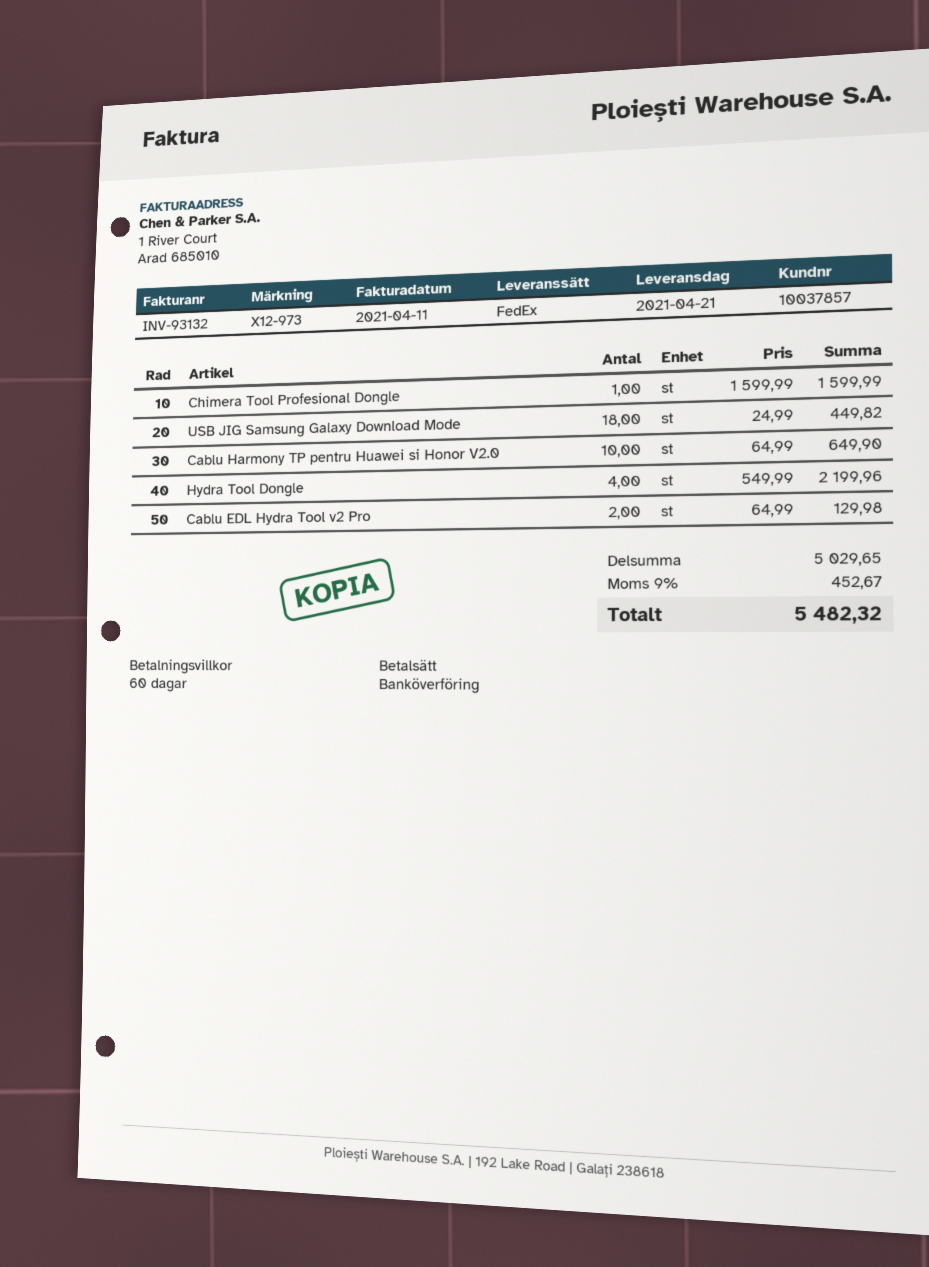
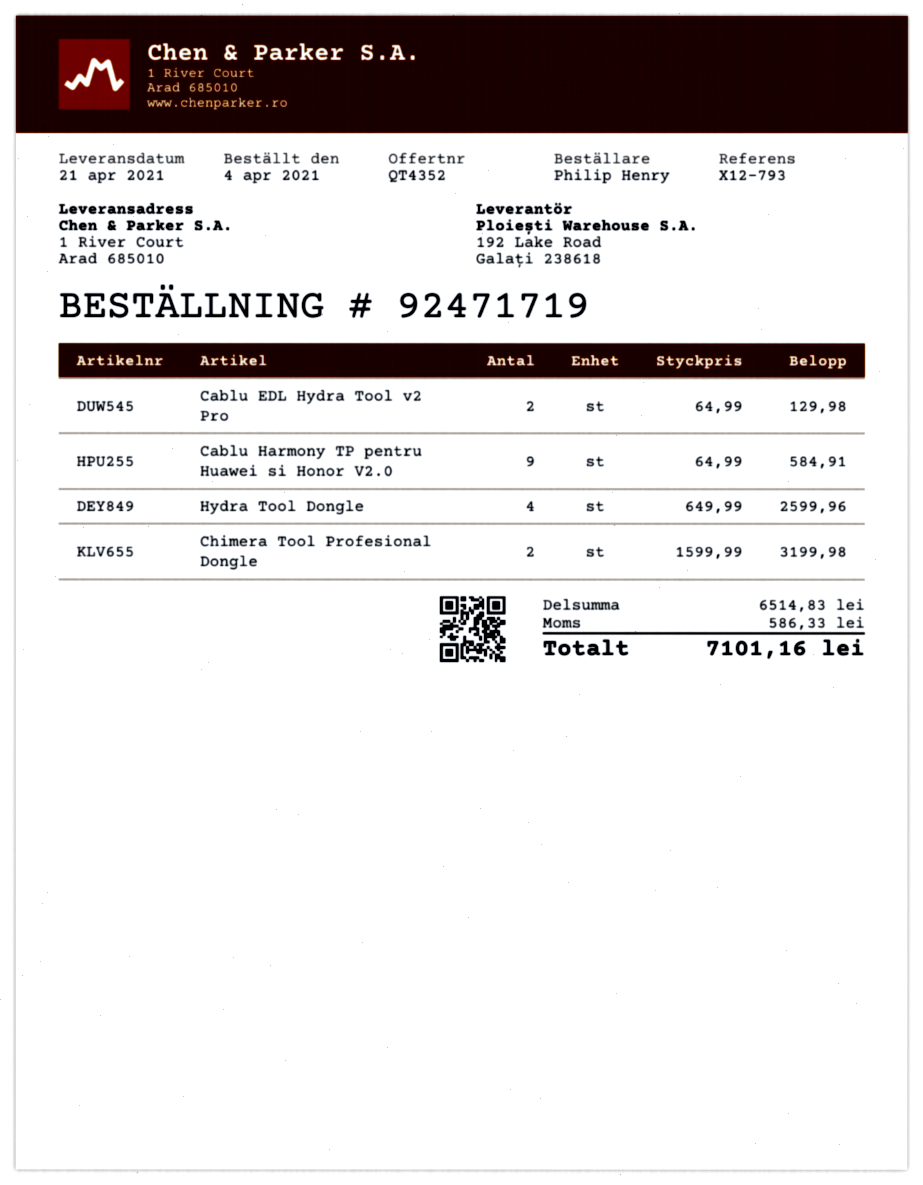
reference: X12-973 -> X12-793
Chimera Tool Profesional Dongle: 1 x 1599.99 = 1599.99 -> 2 x 1599.99 = 3199.98
USB JIG Samsung Galaxy Download Mode: 18 x 24.99 = 449.82 -> none
Cablu Harmony TP pentru Huawei si Honor V2.0: 10 x 64.99 = 649.90 -> 9 x 64.99 = 584.91
Hydra Tool Dongle: 4 x 549.99 = 2199.96 -> 4 x 649.99 = 2599.96
subtotal: 5029.65 -> 6514.83
tax: 452.67 -> 586.33
total: 5482.32 -> 7101.16

